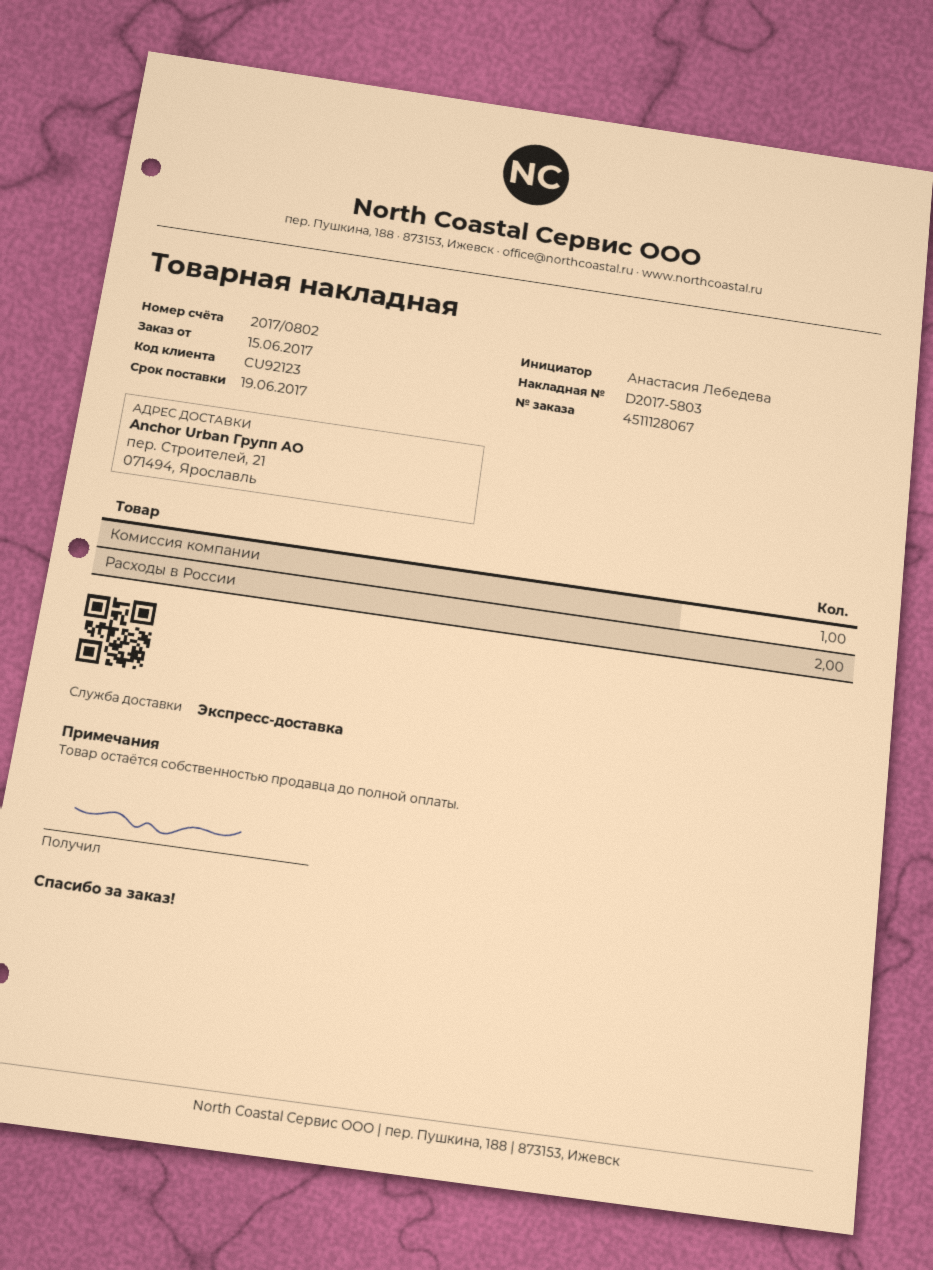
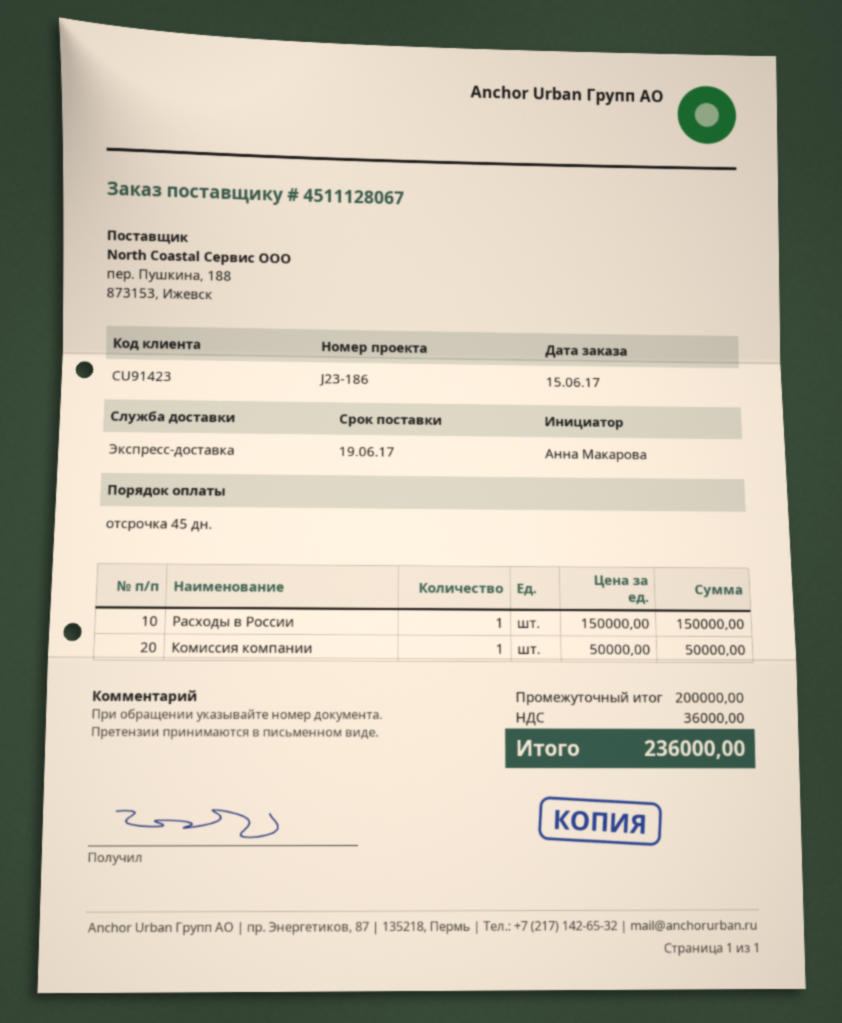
customer number: CU92123 -> CU91423
ordered by: Анастасия Лебедева -> Анна Макарова
Расходы в России: 2 -> 1

